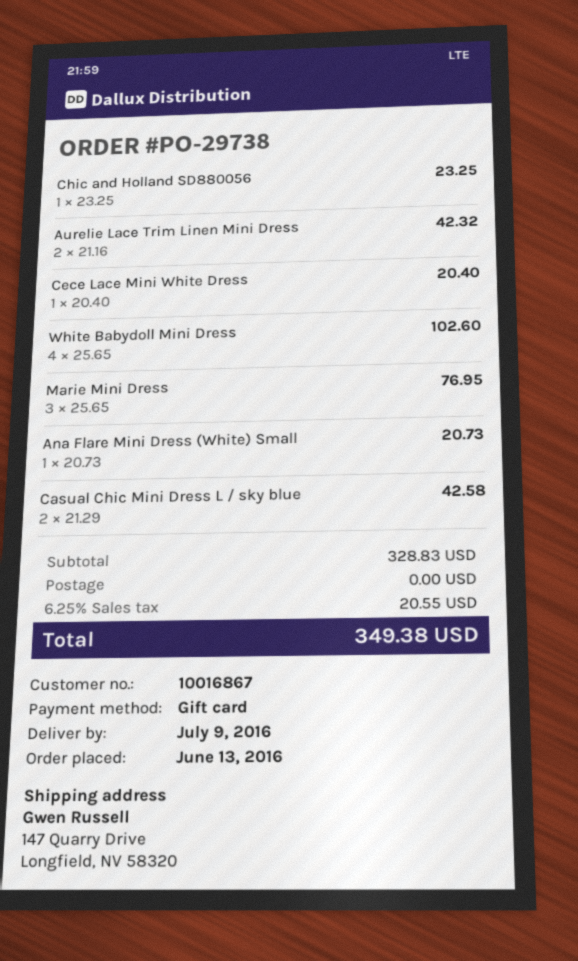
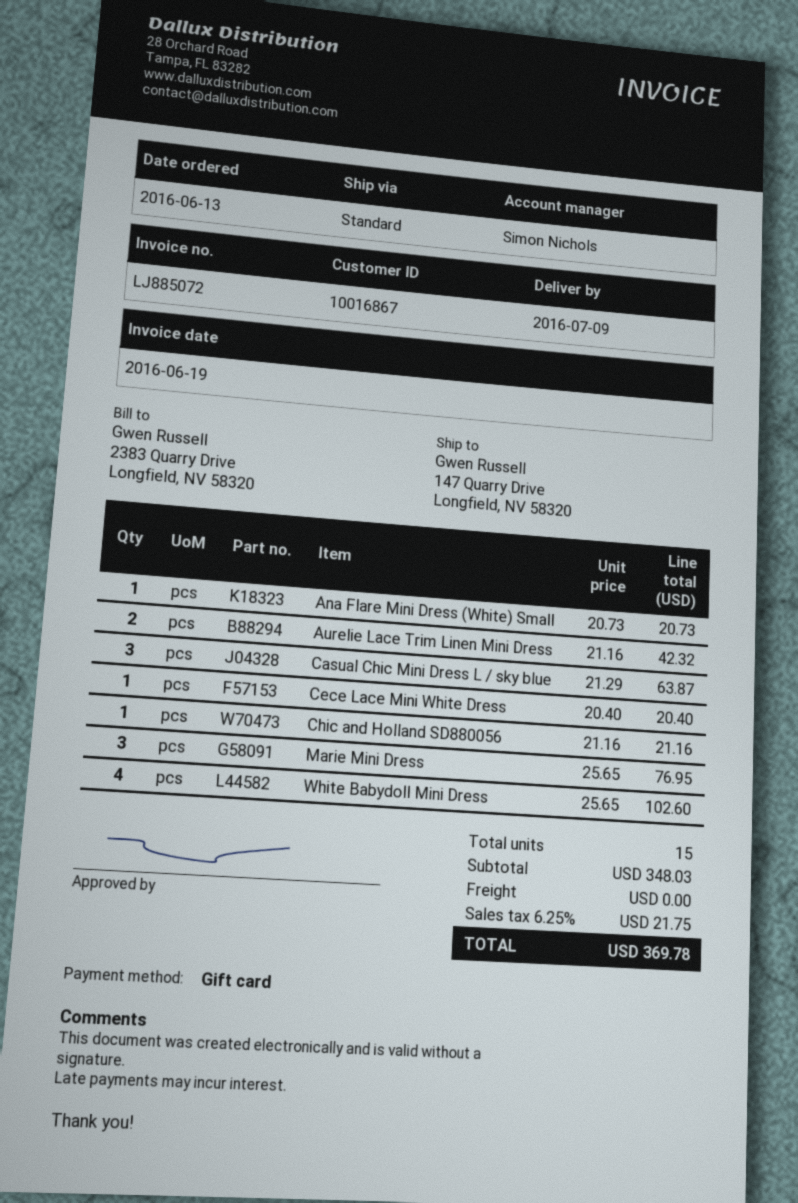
Chic and Holland SD880056: 1 x 23.25 = 23.25 -> 1 x 21.16 = 21.16
Casual Chic Mini Dress L / sky blue: 2 x 21.29 = 42.58 -> 3 x 21.29 = 63.87
subtotal: 328.83 -> 348.03
tax: 6.25% = 20.55 -> 6.25% = 21.75
total: 349.38 -> 369.78

